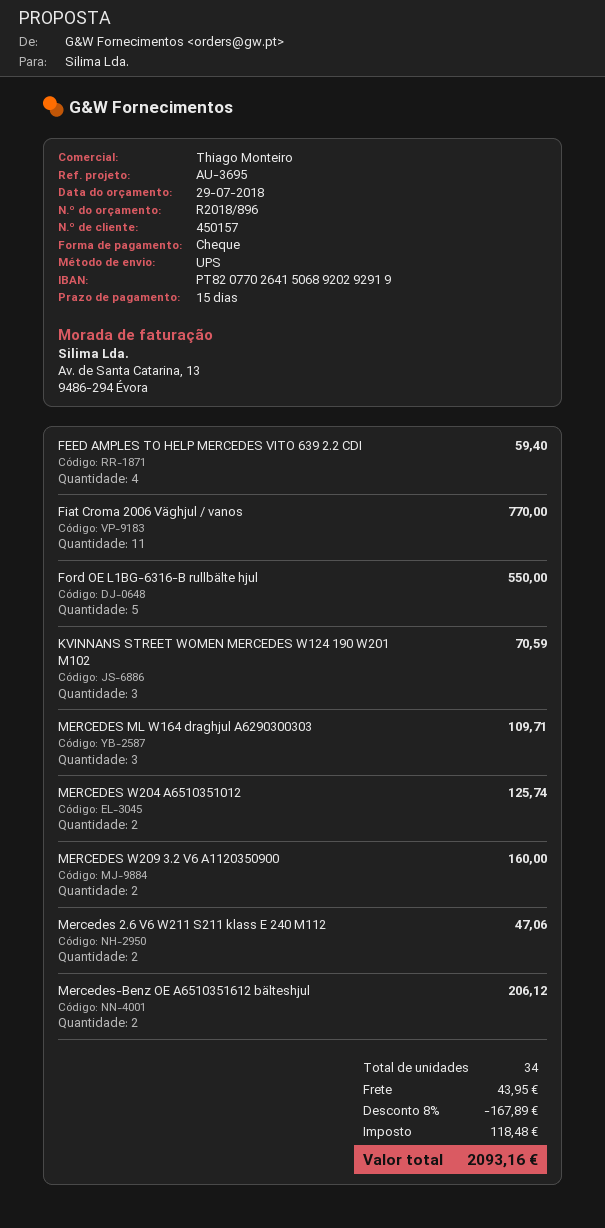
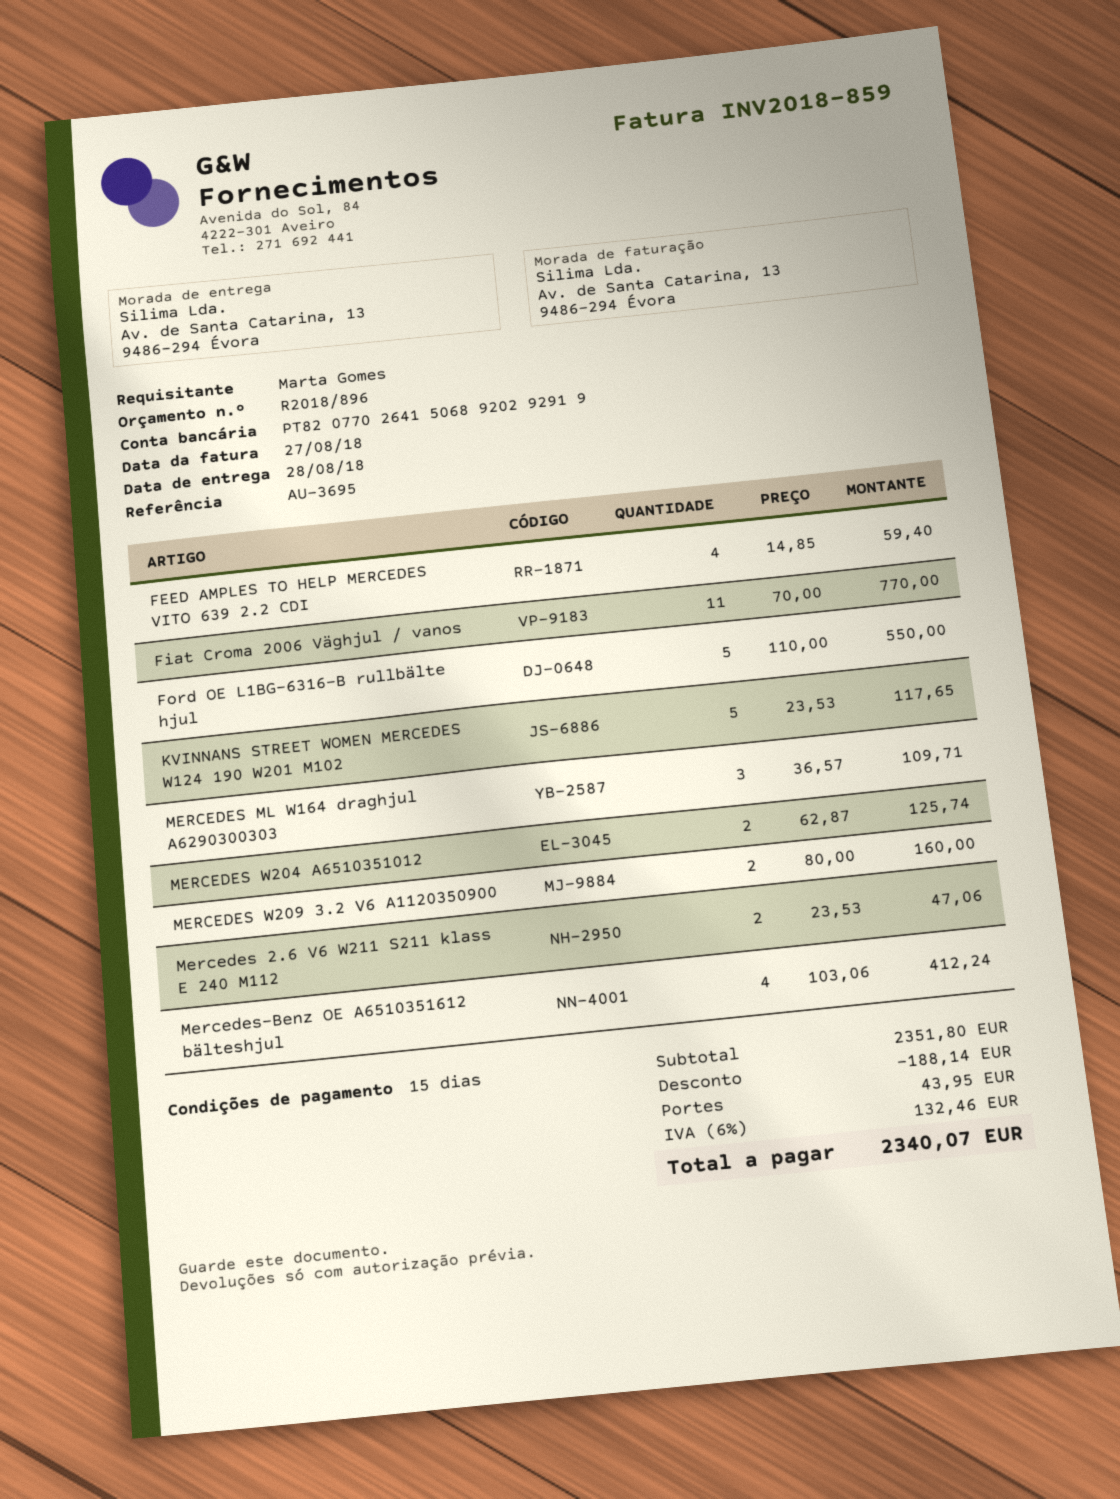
KVINNANS STREET WOMEN MERCEDES W124 190 W201 M102: 3 for 70.59 -> 5 for 117.65
Mercedes-Benz OE A6510351612 bälteshjul: 2 for 206.12 -> 4 for 412.24
discount: 167.89 -> 188.14
tax: 118.48 -> 132.46
total: 2093.16 -> 2340.07

